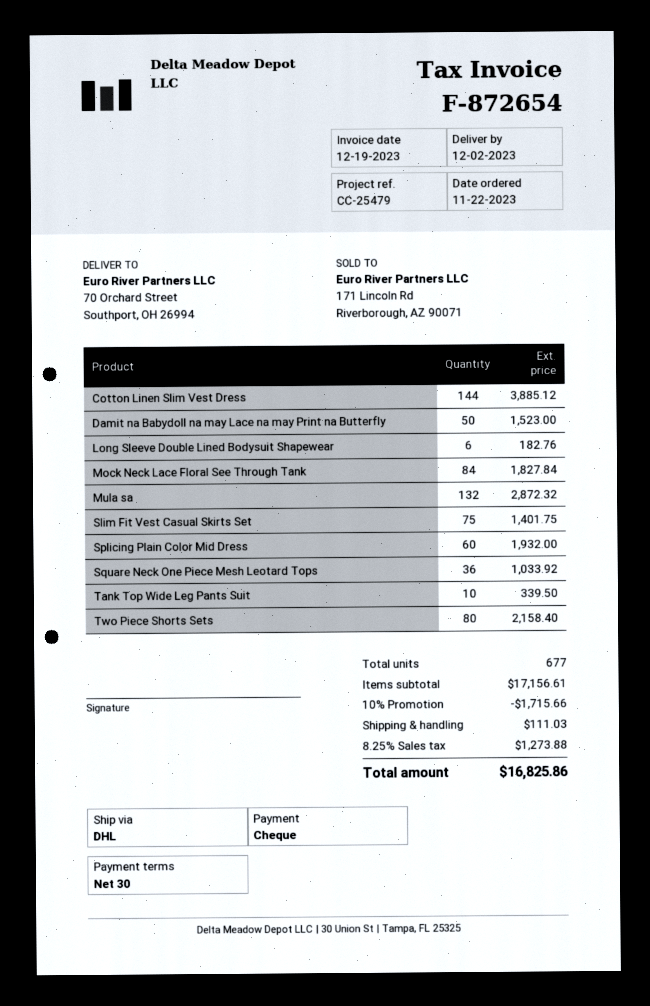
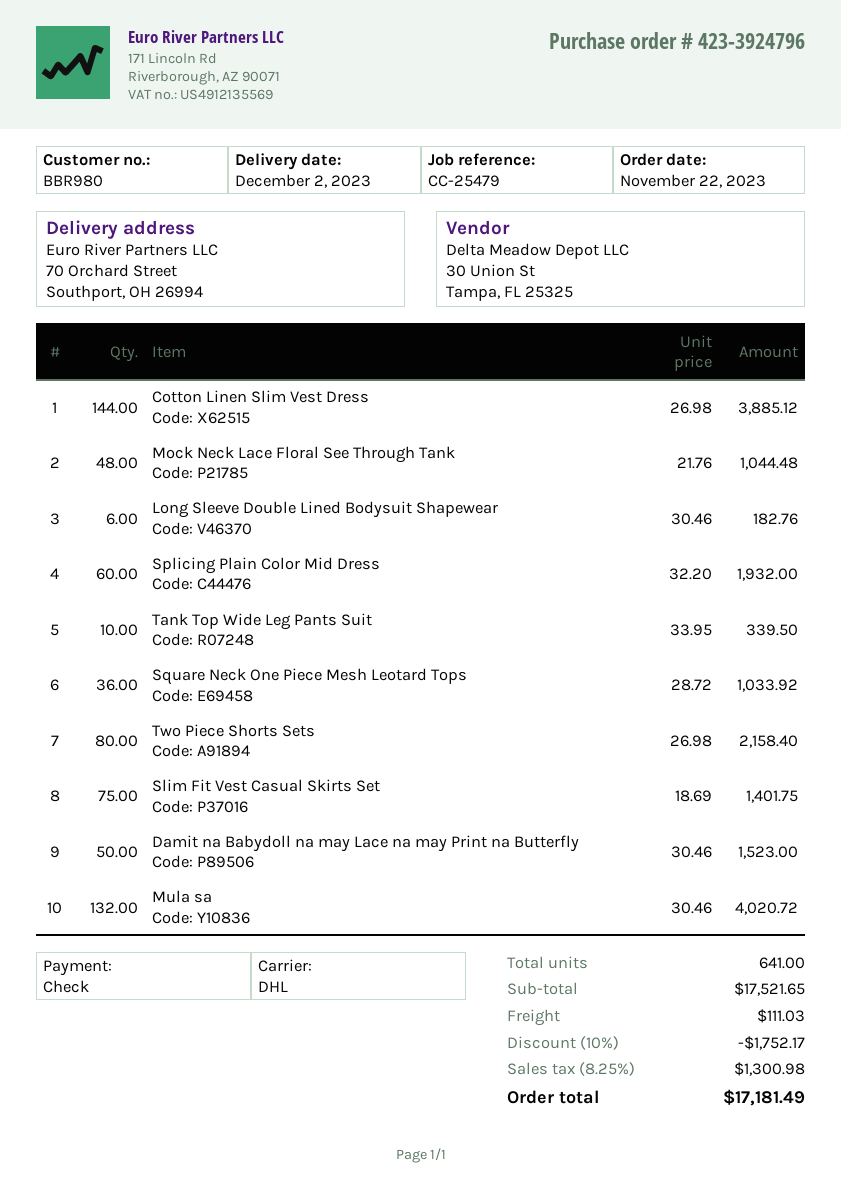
Mock Neck Lace Floral See Through Tank: 84 for 1827.84 -> 48 for 1044.48
Mula sa: 132 for 2872.32 -> 132 for 4020.72
total quantity: 677 -> 641
subtotal: 17156.61 -> 17521.65
discount: 10% = 1715.66 -> 10% = 1752.17
tax: 8.25% = 1273.88 -> 8.25% = 1300.98
total: 16825.86 -> 17181.49

